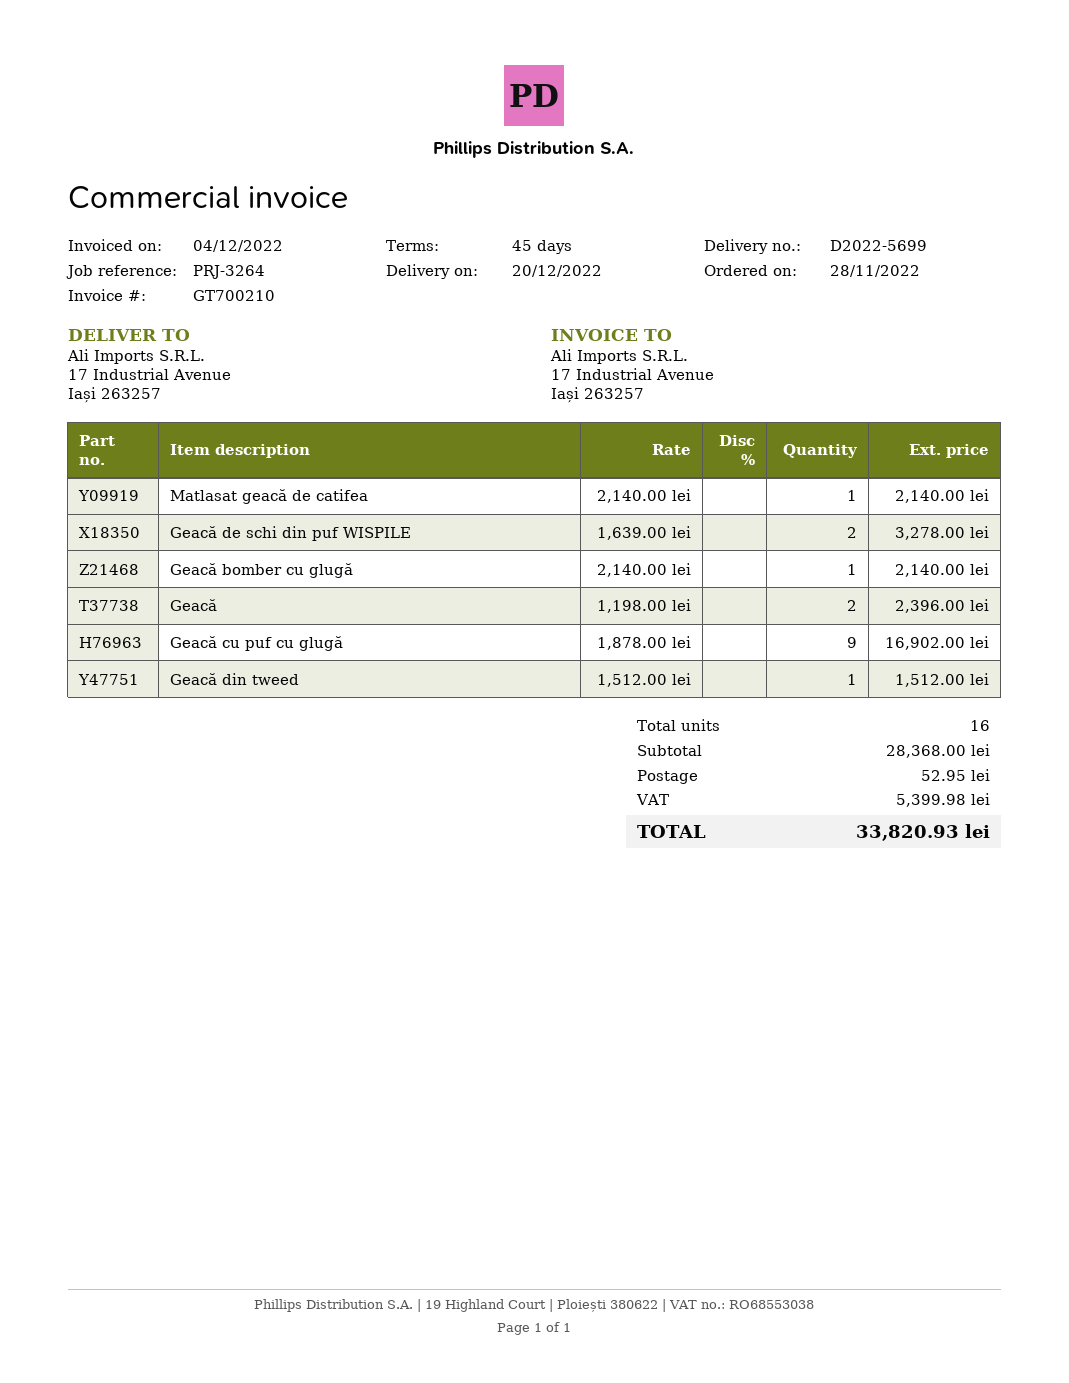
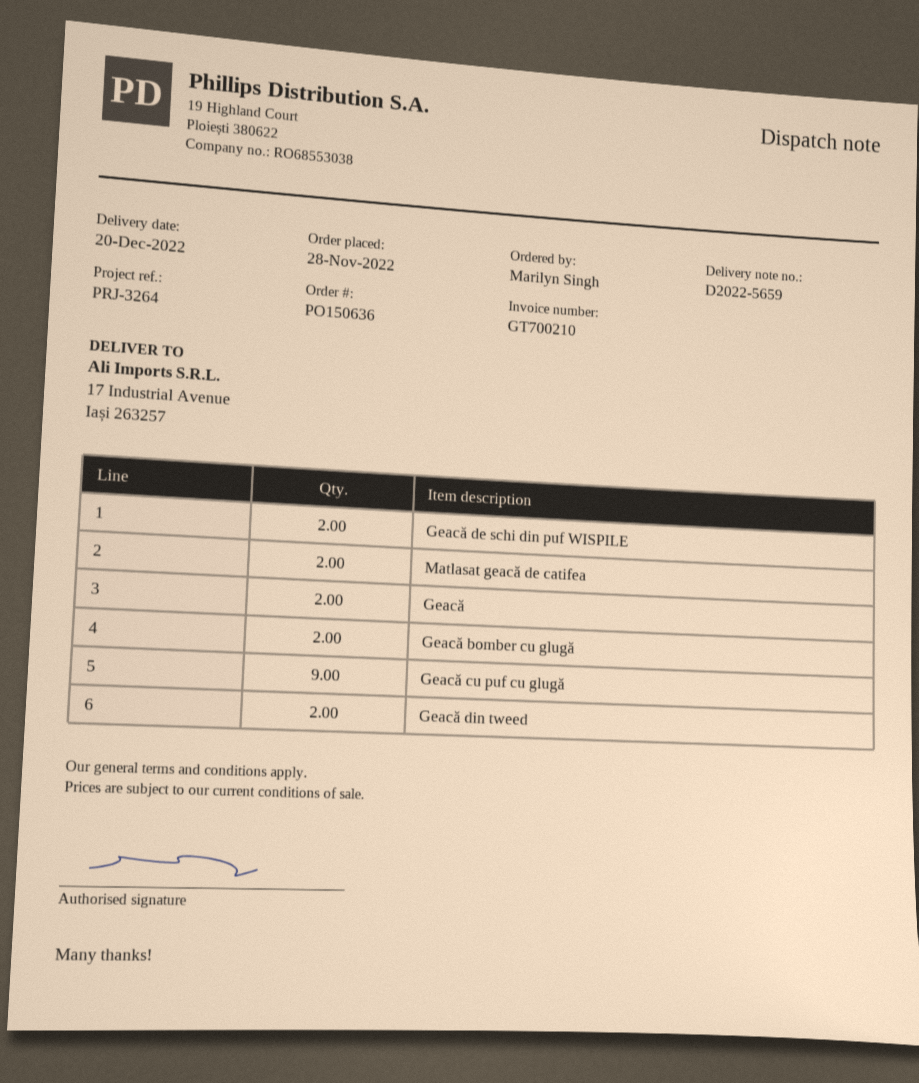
delivery note number: D2022-5699 -> D2022-5659
Matlasat geacă de catifea: 1 -> 2
Geacă bomber cu glugă: 1 -> 2
Geacă din tweed: 1 -> 2

